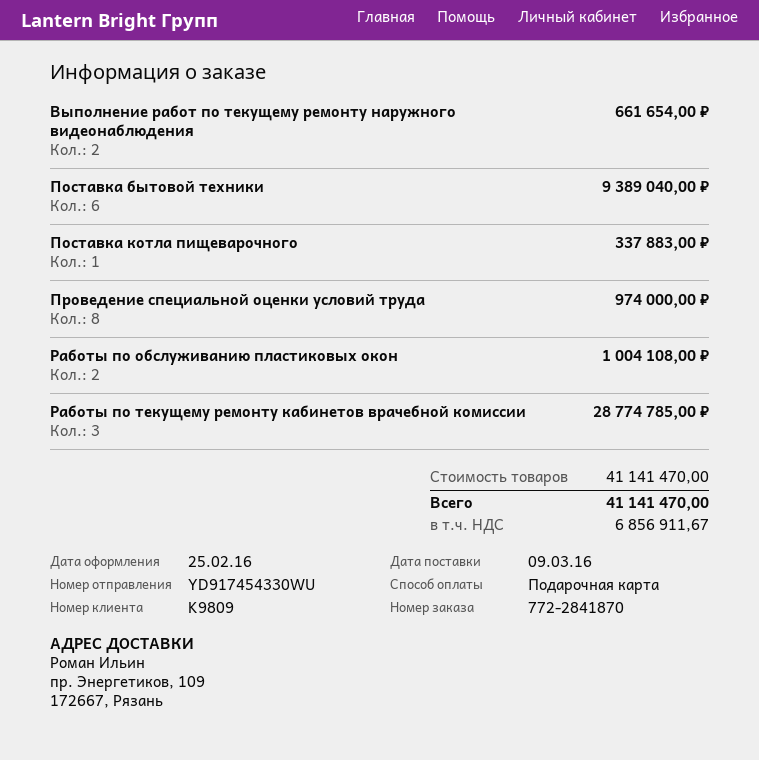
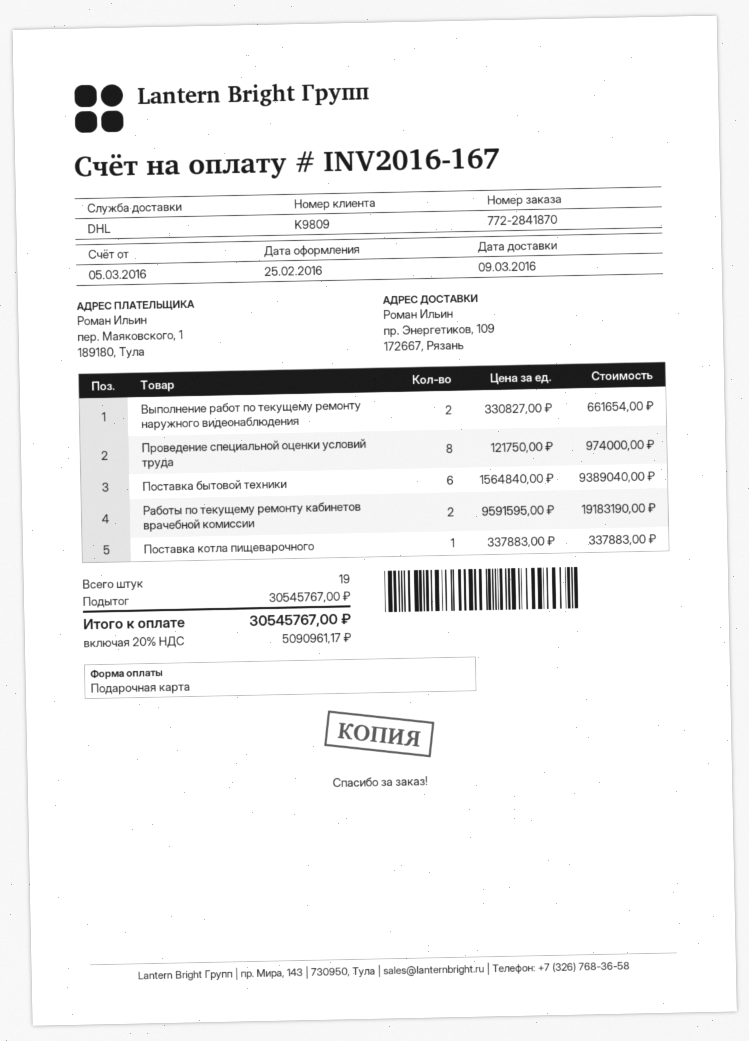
Работы по обслуживанию пластиковых окон: 2 for 1004108.00 -> none
Работы по текущему ремонту кабинетов врачебной комиссии: 3 for 28774785.00 -> 2 for 19183190.00
subtotal: 41141470.00 -> 30545767.00
tax: 6856911.67 -> 5090961.17
total: 41141470.00 -> 30545767.00

